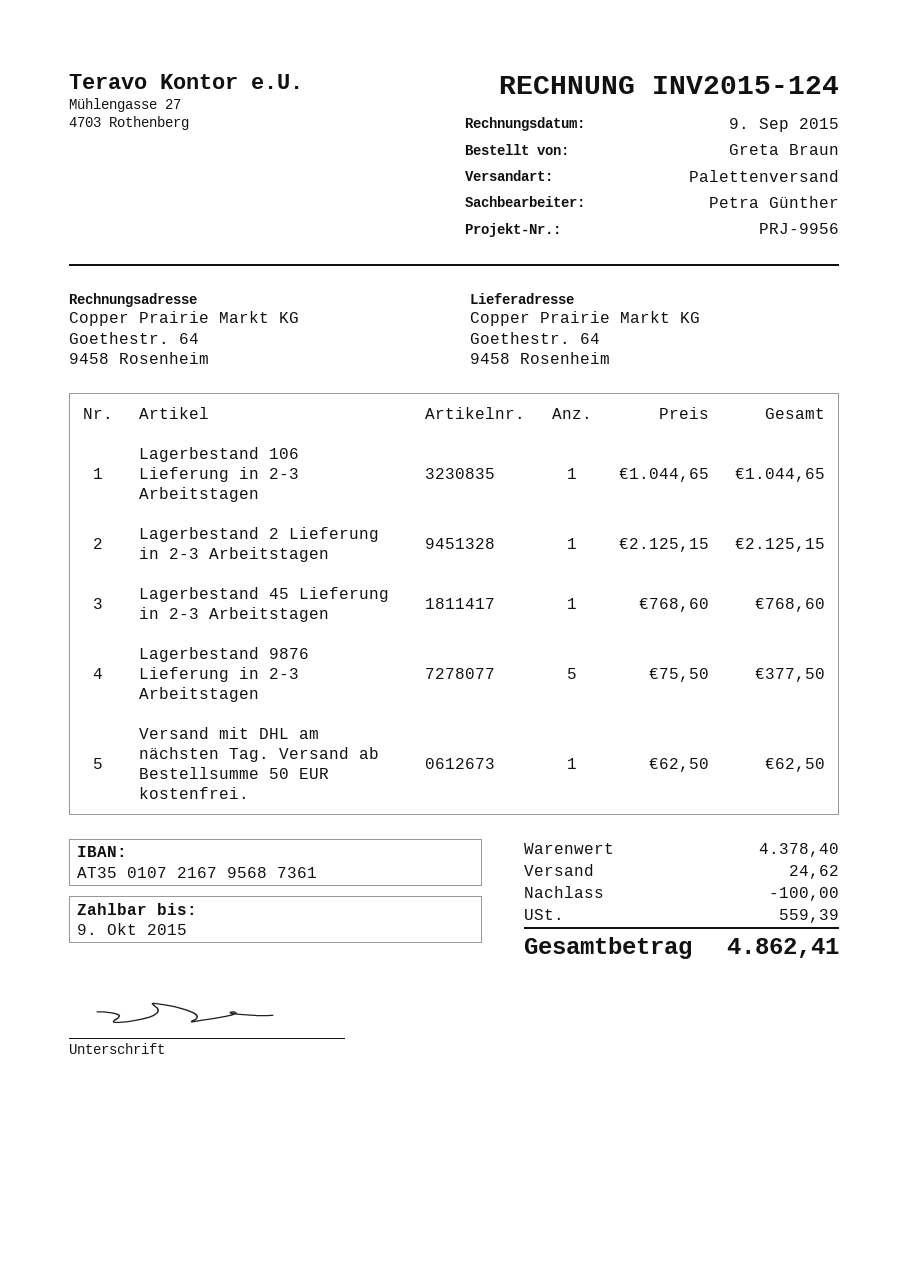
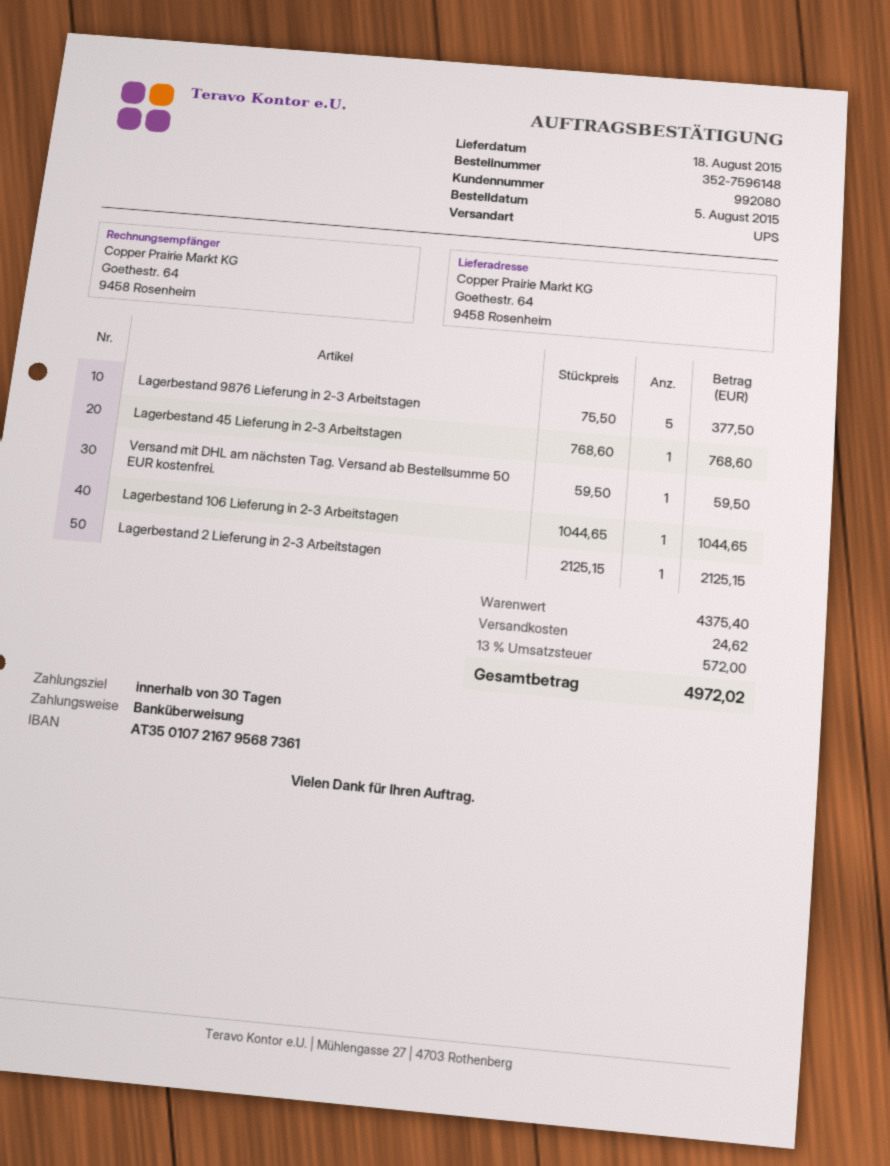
shipping method: pallet freight -> UPS
Versand mit DHL am nächsten Tag. Versand ab Bestellsumme 50 EUR kostenfrei.: 1 x 62.50 = 62.50 -> 1 x 59.50 = 59.50
subtotal: 4378.40 -> 4375.40
discount: 100.00 -> none
tax: 559.39 -> 572.00
total: 4862.41 -> 4972.02

